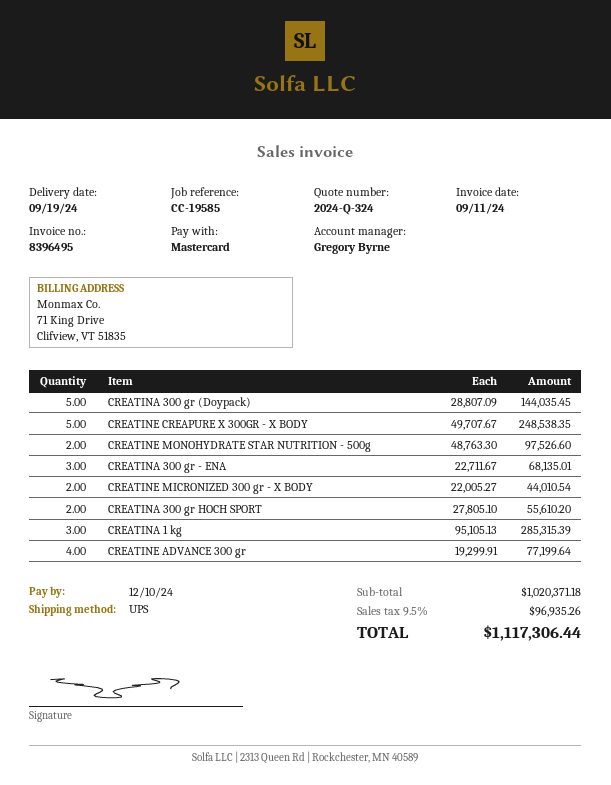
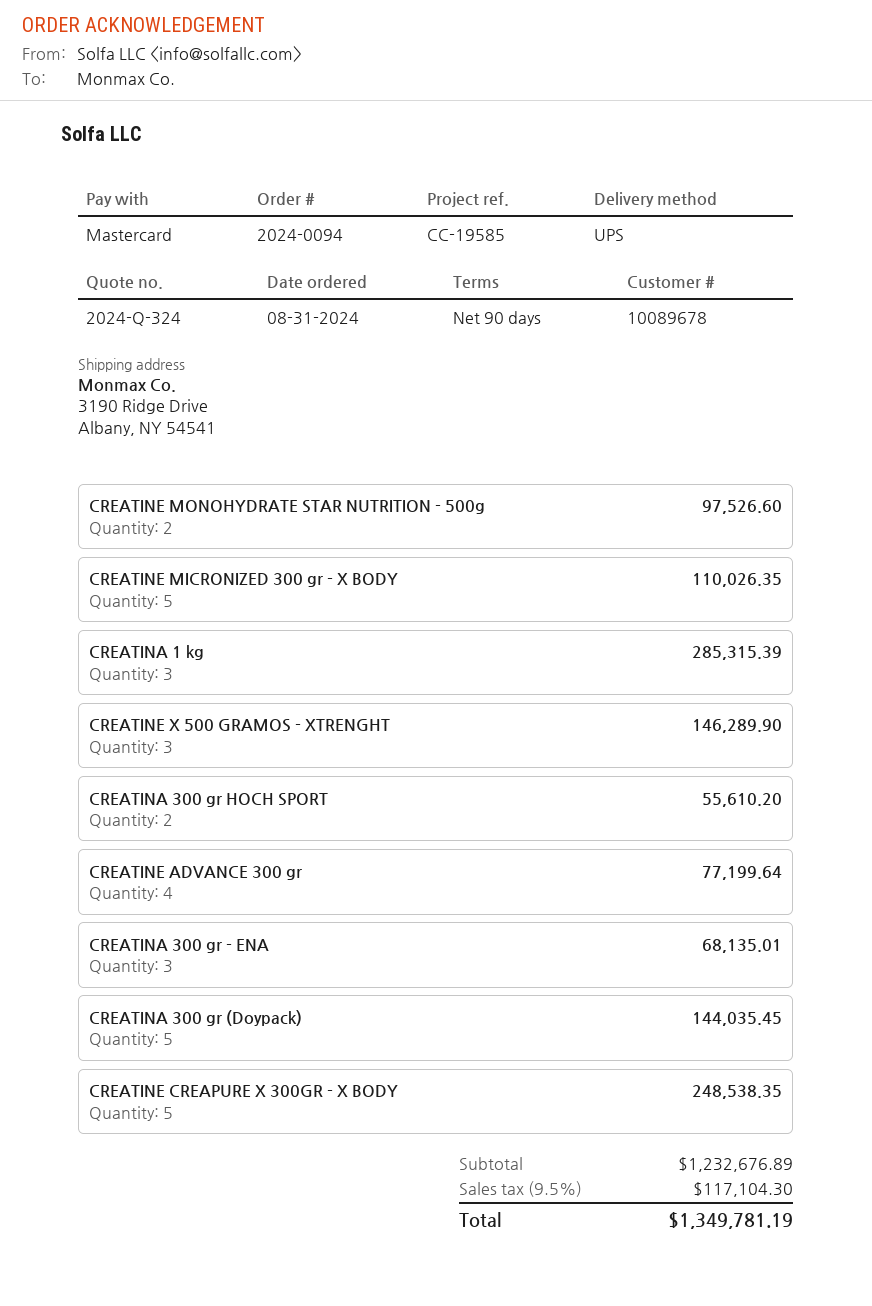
CREATINE MICRONIZED 300 gr - X BODY: 2 for 44010.54 -> 5 for 110026.35
CREATINE X 500 GRAMOS - XTRENGHT: none -> 3 for 146289.90
subtotal: 1020371.18 -> 1232676.89
tax: 9.5% = 96935.26 -> 9.5% = 117104.30
total: 1117306.44 -> 1349781.19

